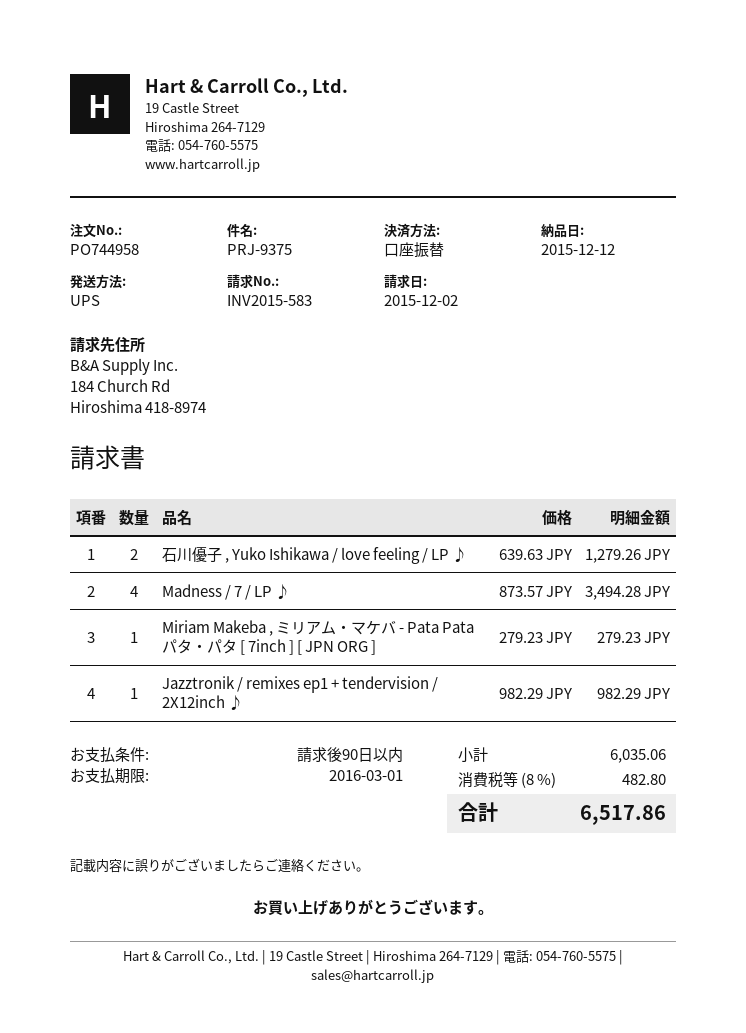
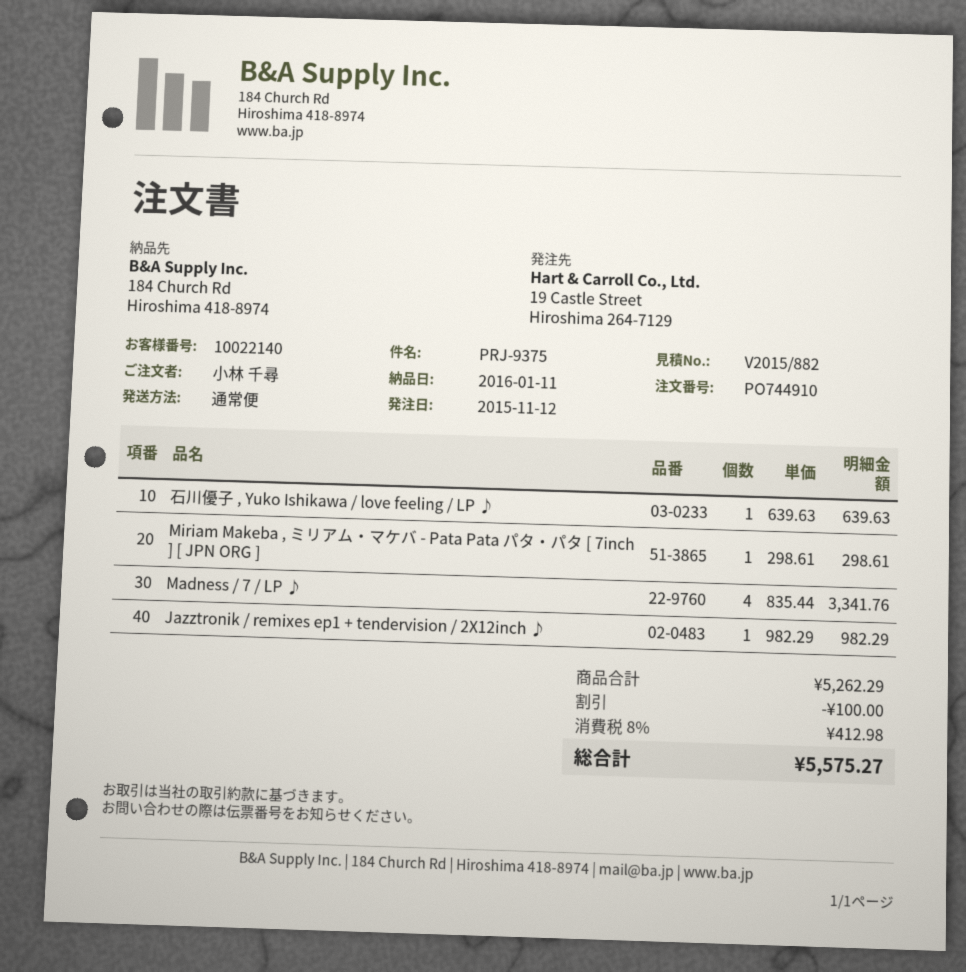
order number: PO744958 -> PO744910
delivery date: 2015-12-12 -> 2016-01-11
shipping method: UPS -> standard
石川優子 , Yuko Ishikawa / love feeling / LP ♪: 2 x 639.63 = 1279.26 -> 1 x 639.63 = 639.63
Madness / 7 / LP ♪: 4 x 873.57 = 3494.28 -> 4 x 835.44 = 3341.76
Miriam Makeba , ミリアム・マケバ - Pata Pata パタ・パタ [ 7inch ] [ JPN ORG ]: 1 x 279.23 = 279.23 -> 1 x 298.61 = 298.61
subtotal: 6035.06 -> 5262.29
discount: none -> 100.00
tax: 8% = 482.80 -> 8% = 412.98
total: 6517.86 -> 5575.27

